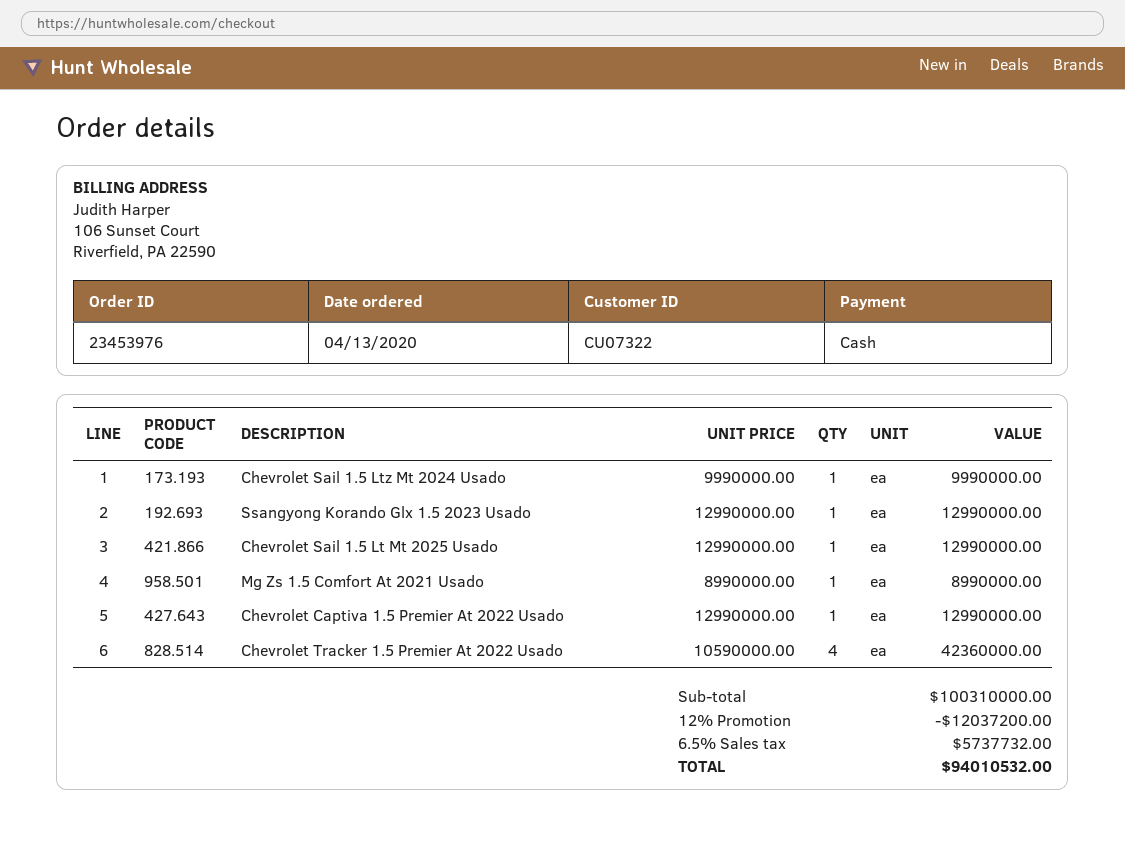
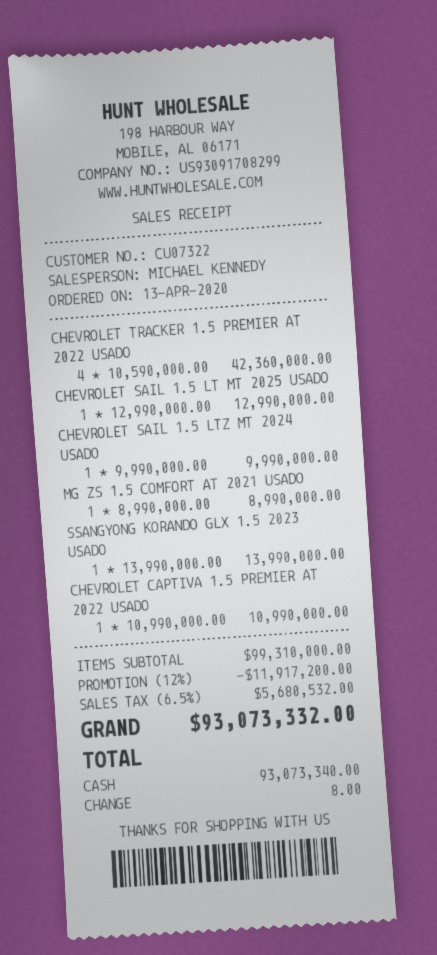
Ssangyong Korando Glx 1.5 2023 Usado: 1 x 12990000.00 = 12990000.00 -> 1 x 13990000.00 = 13990000.00
Chevrolet Captiva 1.5 Premier At 2022 Usado: 1 x 12990000.00 = 12990000.00 -> 1 x 10990000.00 = 10990000.00
subtotal: 100310000.00 -> 99310000.00
discount: 12% = 12037200.00 -> 12% = 11917200.00
tax: 6.5% = 5737732.00 -> 6.5% = 5680532.00
total: 94010532.00 -> 93073332.00

